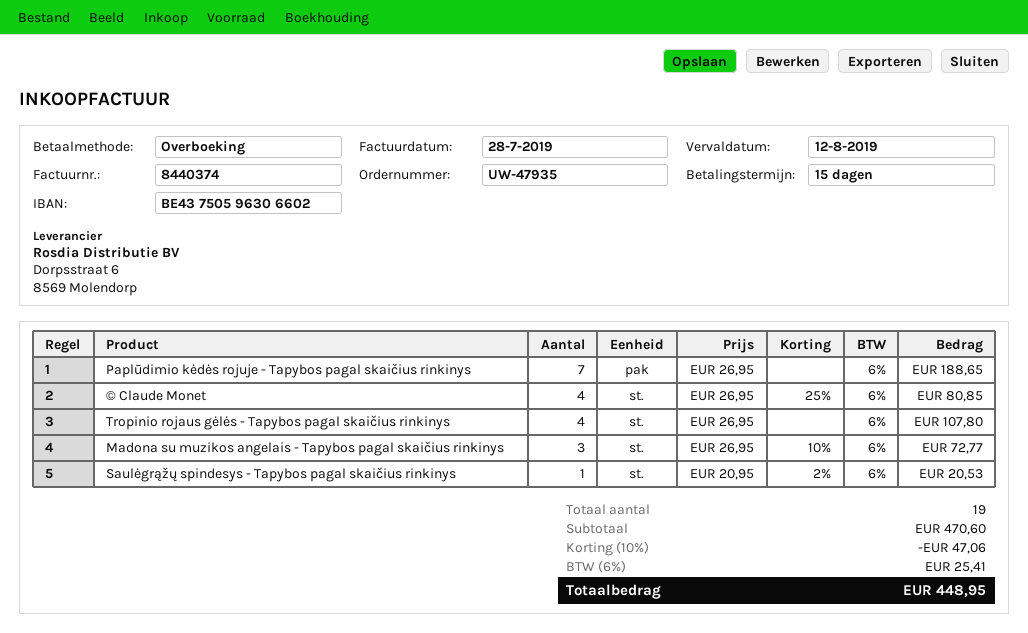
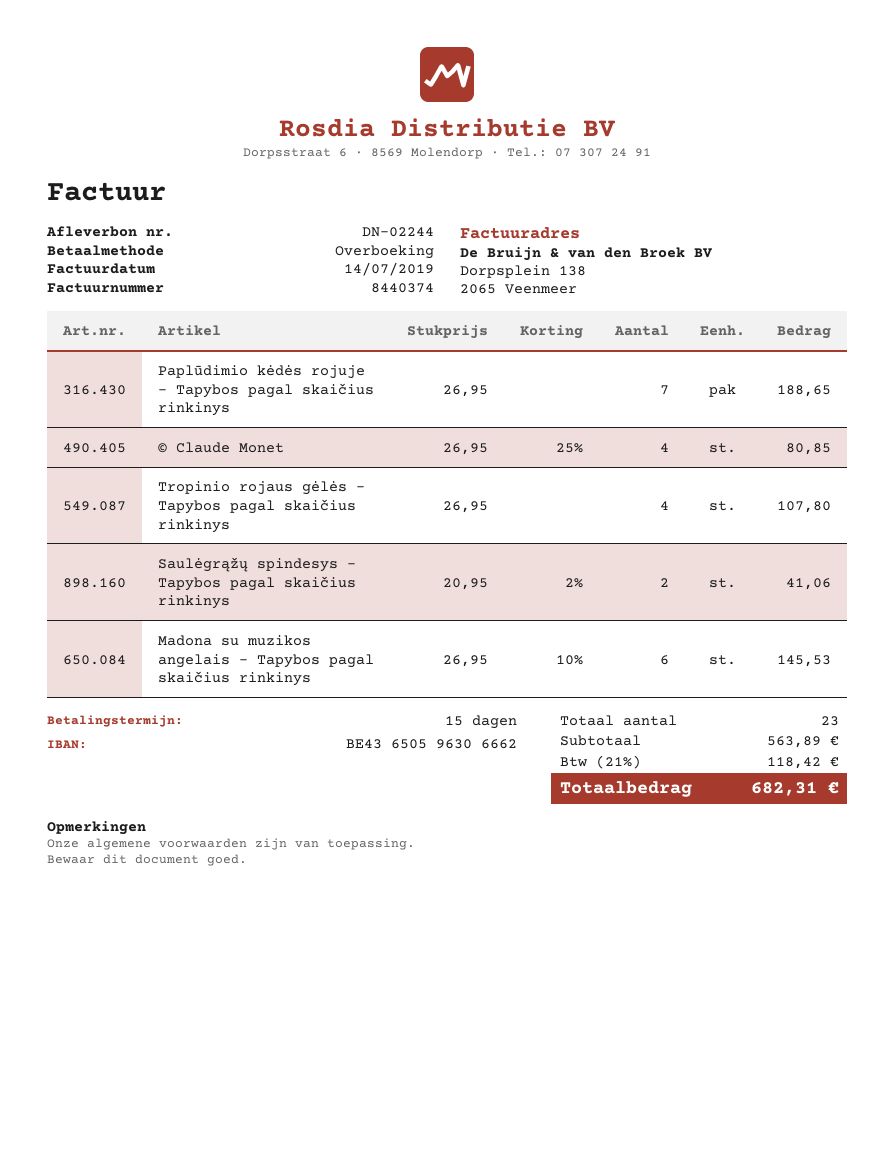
invoice date: 2019-07-28 -> 2019-07-14
bank account: BE43750596306602 -> BE43650596306662
Madona su muzikos angelais - Tapybos pagal skaičius rinkinys: 3 x 26.95 - 10% = 72.77 -> 6 x 26.95 - 10% = 145.53
Saulėgrąžų spindesys - Tapybos pagal skaičius rinkinys: 1 x 20.95 - 2% = 20.53 -> 2 x 20.95 - 2% = 41.06
total quantity: 19 -> 23
subtotal: 470.60 -> 563.89
discount: 10% = 47.06 -> none
tax: 6% = 25.41 -> 21% = 118.42
total: 448.95 -> 682.31

